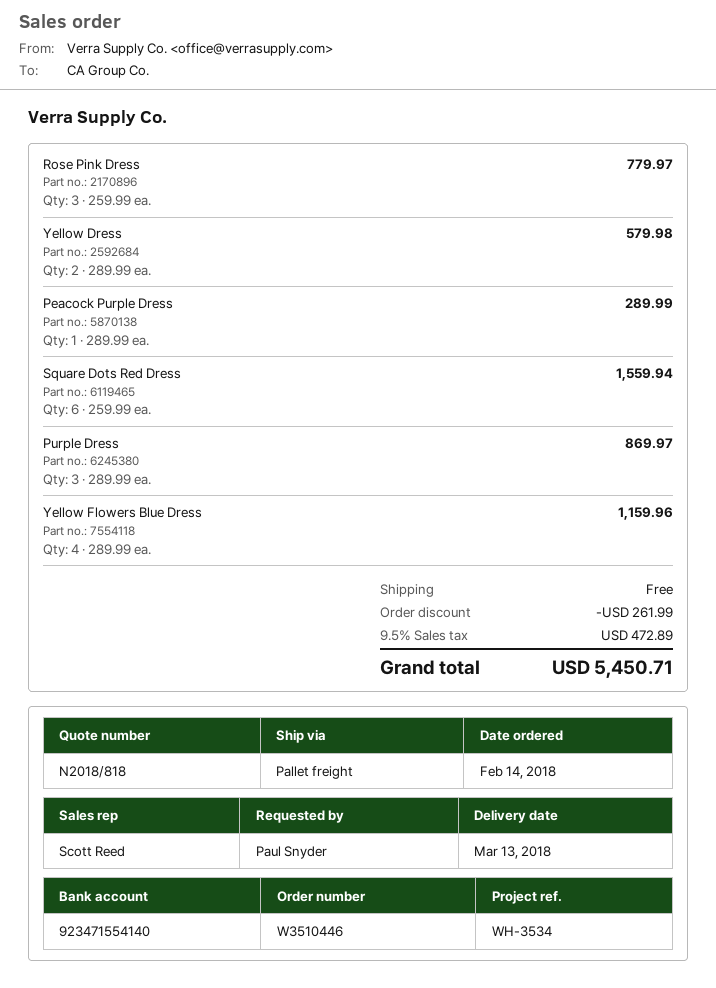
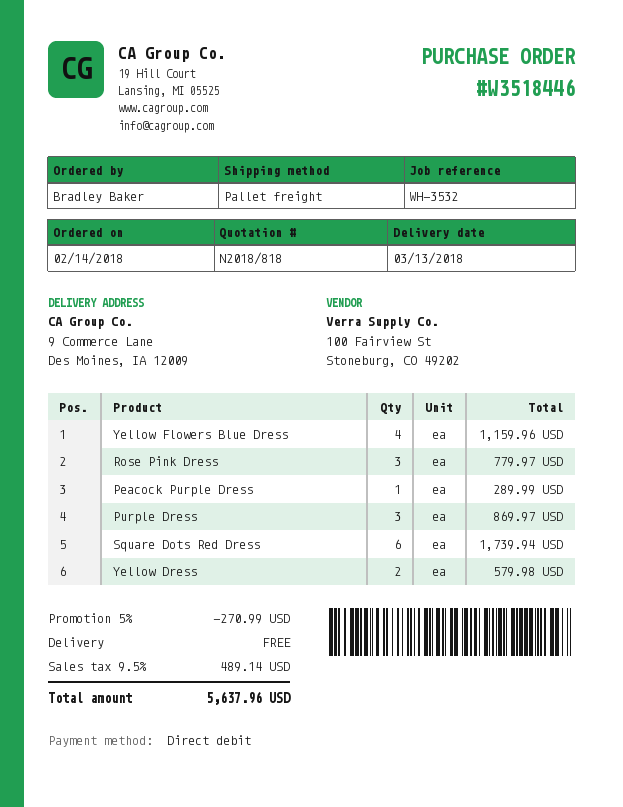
order number: W3510446 -> W3518446
reference: WH-3534 -> WH-3532
ordered by: Paul Snyder -> Bradley Baker
Square Dots Red Dress: 6 for 1559.94 -> 6 for 1739.94
discount: 261.99 -> 270.99
tax: 9.5% = 472.89 -> 9.5% = 489.14
total: 5450.71 -> 5637.96

